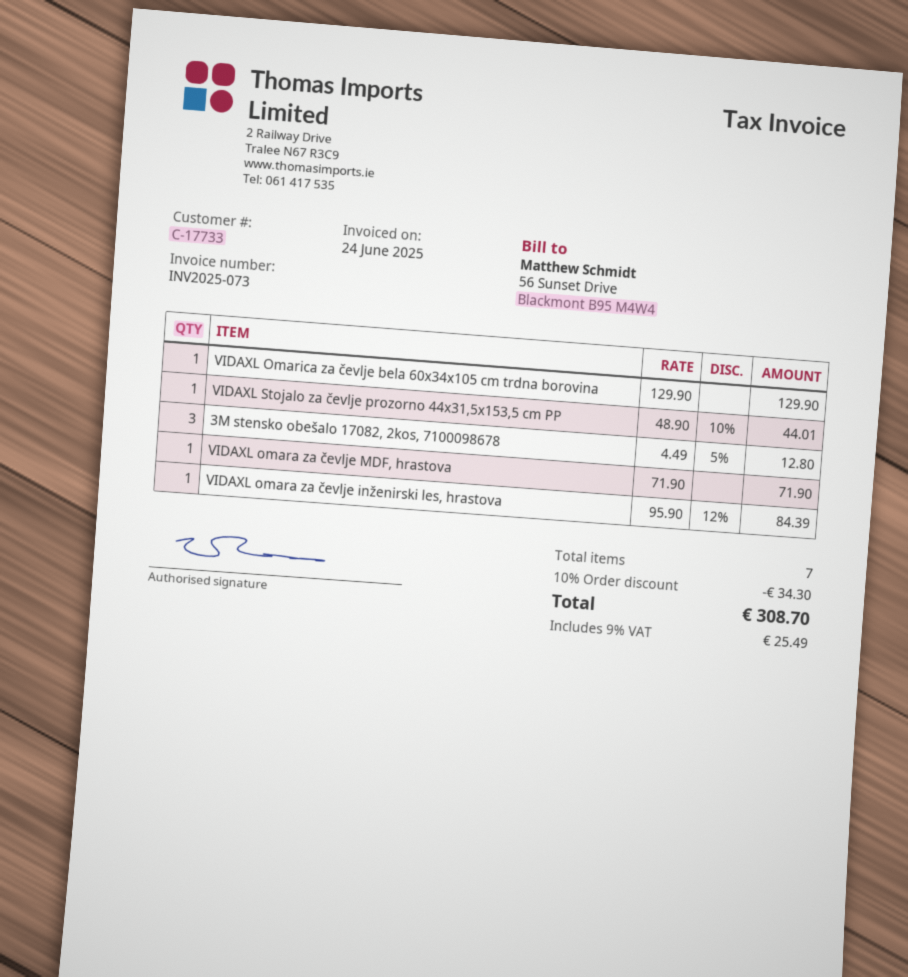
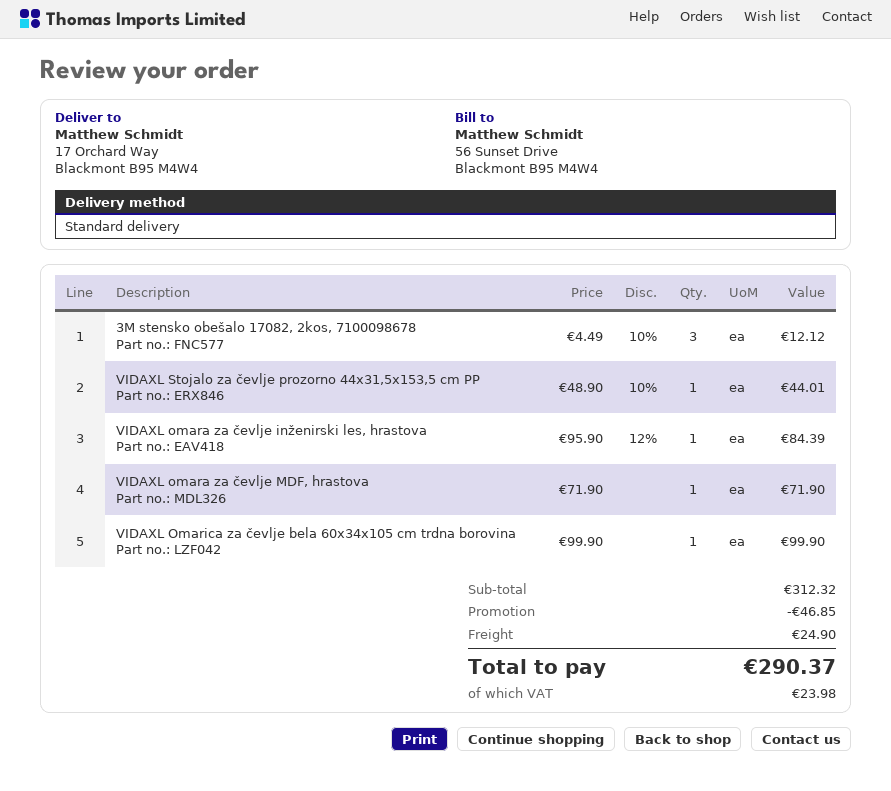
VIDAXL Omarica za čevlje bela 60x34x105 cm trdna borovina: 1 x 129.90 = 129.90 -> 1 x 99.90 = 99.90
3M stensko obešalo 17082, 2kos, 7100098678: 3 x 4.49 - 5% = 12.80 -> 3 x 4.49 - 10% = 12.12
discount: 34.30 -> 46.85
shipping: none -> 24.90
tax: 25.49 -> 23.98
total: 308.70 -> 290.37

